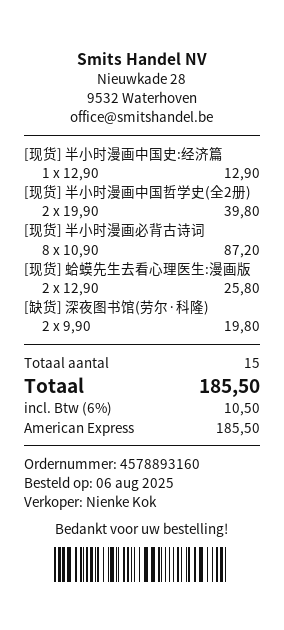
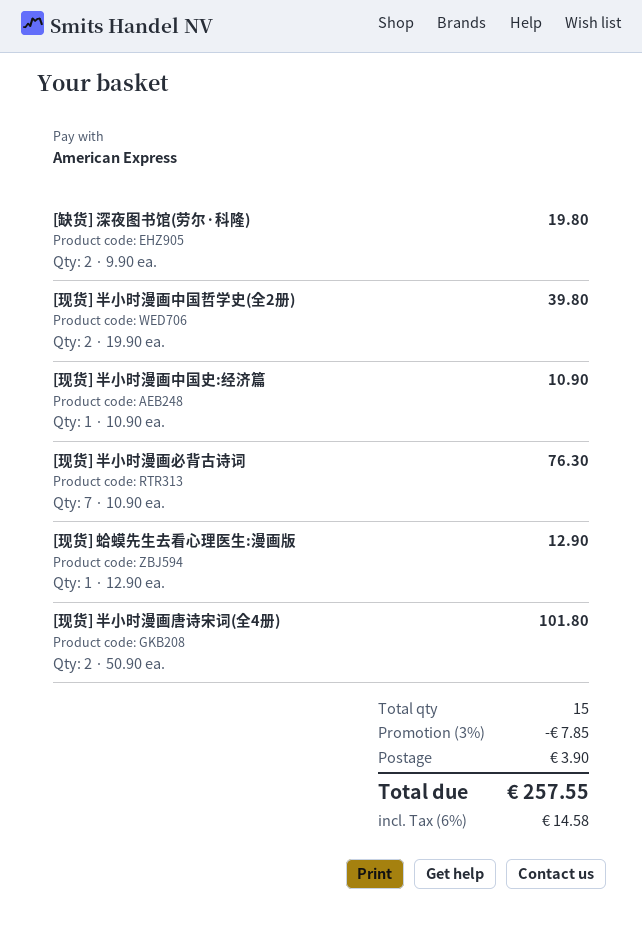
[现货] 半小时漫画中国史:经济篇: 1 x 12.90 = 12.90 -> 1 x 10.90 = 10.90
[现货] 半小时漫画必背古诗词: 8 x 10.90 = 87.20 -> 7 x 10.90 = 76.30
[现货] 蛤蟆先生去看心理医生:漫画版: 2 x 12.90 = 25.80 -> 1 x 12.90 = 12.90
[现货] 半小时漫画唐诗宋词(全4册): none -> 2 x 50.90 = 101.80
discount: none -> 3% = 7.85
shipping: none -> 3.90
tax: 6% = 10.50 -> 6% = 14.58
total: 185.50 -> 257.55

